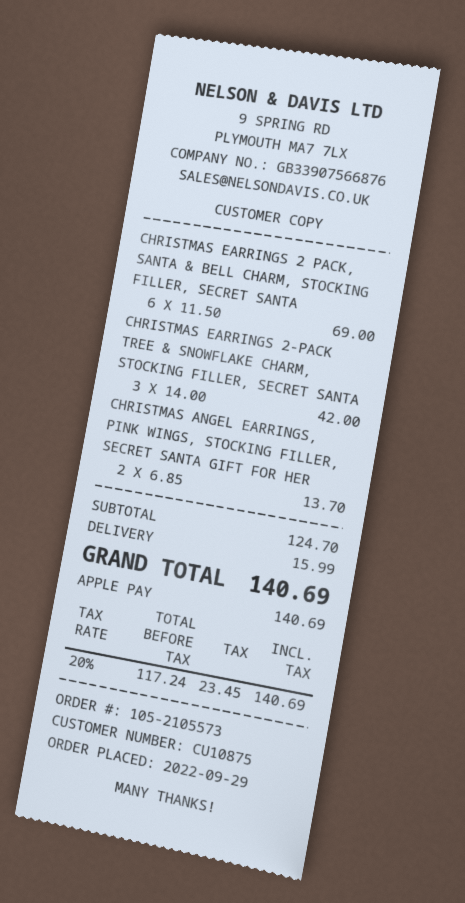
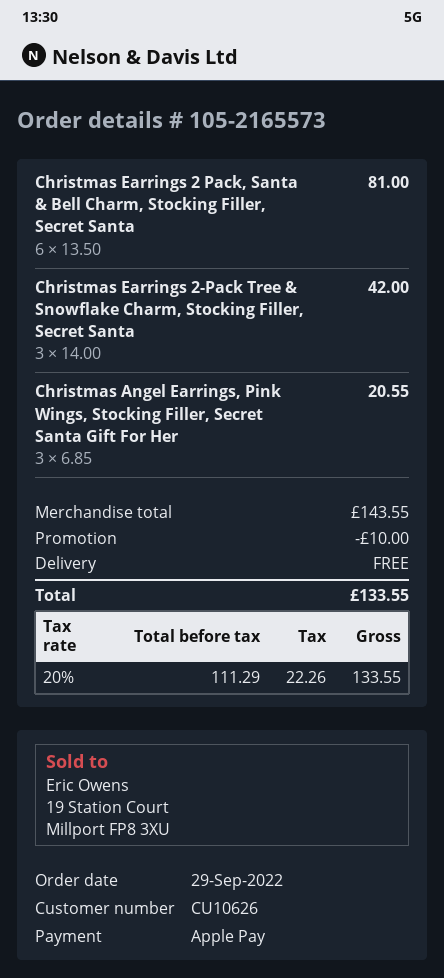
order number: 105-2105573 -> 105-2165573
customer number: CU10875 -> CU10626
CHRISTMAS EARRINGS 2 PACK, SANTA & BELL CHARM, STOCKING FILLER, SECRET SANTA: 6 x 11.50 = 69.00 -> 6 x 13.50 = 81.00
CHRISTMAS ANGEL EARRINGS, PINK WINGS, STOCKING FILLER, SECRET SANTA GIFT FOR HER: 2 x 6.85 = 13.70 -> 3 x 6.85 = 20.55
subtotal: 124.70 -> 143.55
discount: none -> 10.00
shipping: 15.99 -> 0.00
net: 117.24 -> 111.29
tax: 20% = 23.45 -> 20% = 22.26
total: 140.69 -> 133.55

